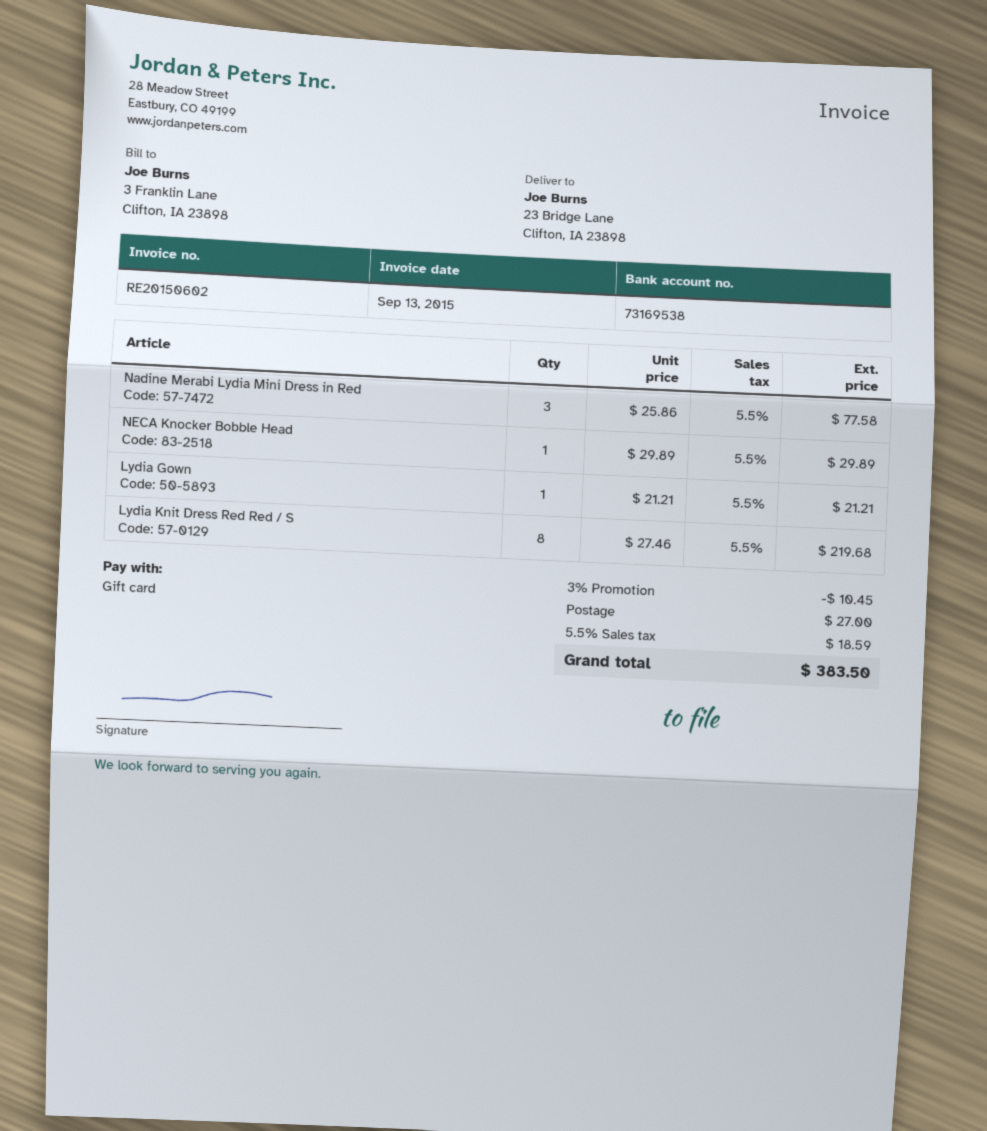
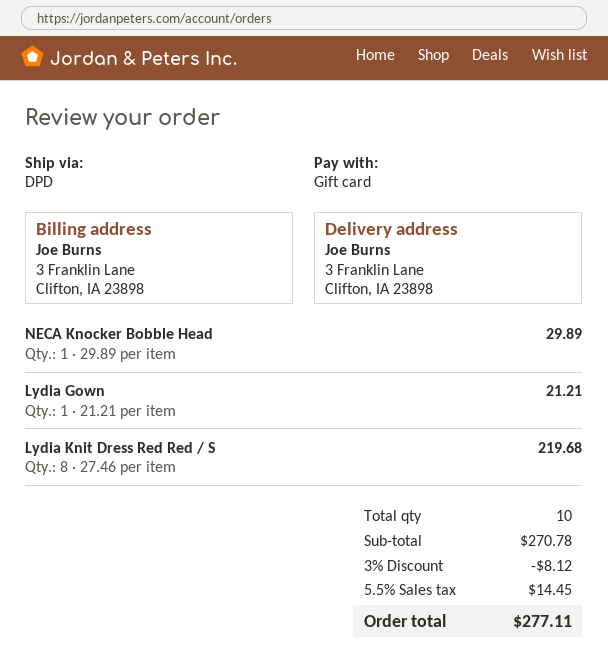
ship to: 23 Bridge Lane, Clifton, IA 23898 -> 3 Franklin Lane, Clifton, IA 23898
Nadine Merabi Lydia Mini Dress in Red: 3 x 25.86 = 77.58 -> none
discount: 3% = 10.45 -> 3% = 8.12
shipping: 27.00 -> none
tax: 5.5% = 18.59 -> 5.5% = 14.45
total: 383.50 -> 277.11

